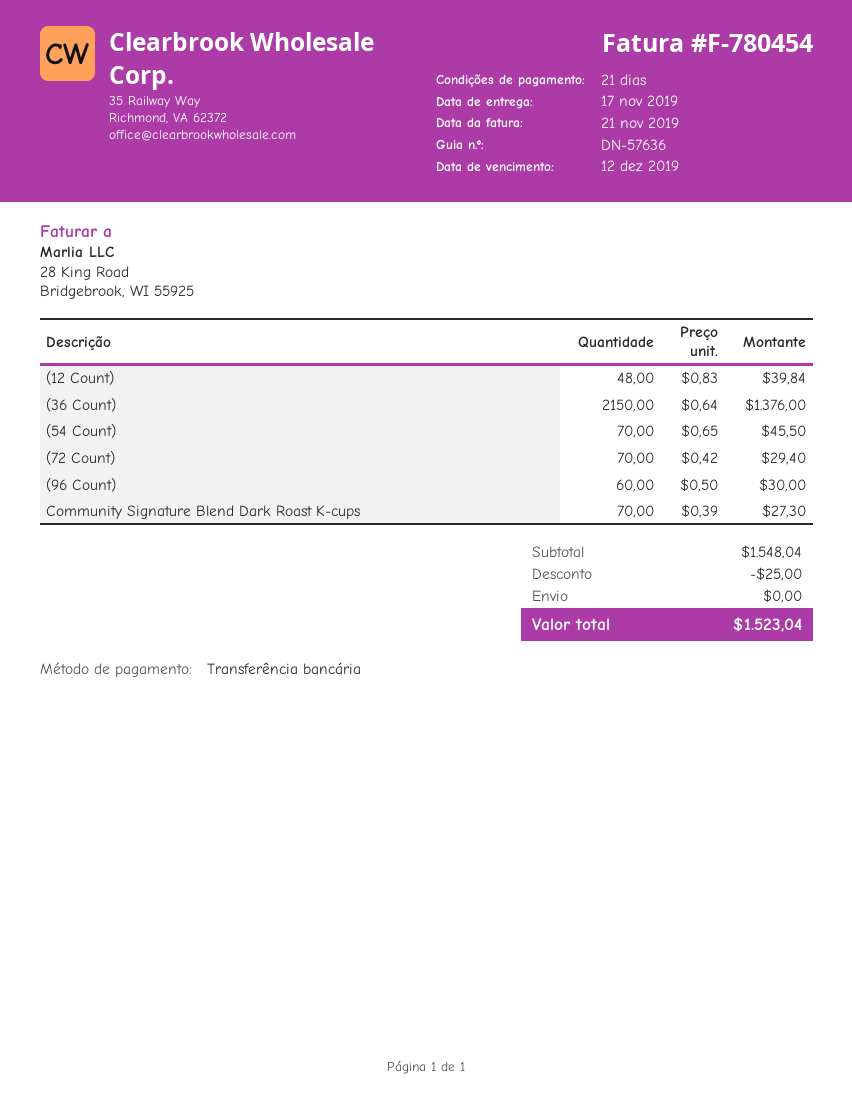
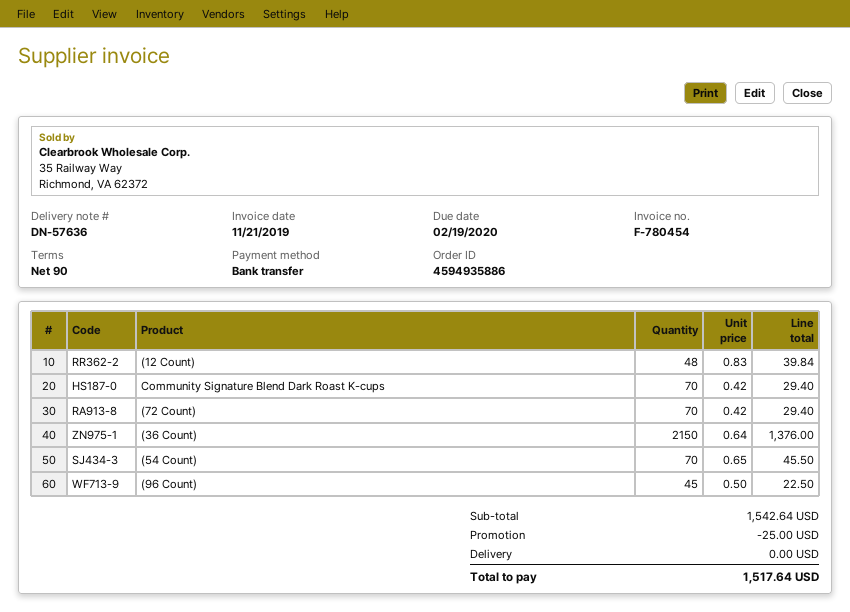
payment terms: 21 days -> 90 days
due date: 2019-12-12 -> 2020-02-19
(96 Count): 60 x 0.50 = 30.00 -> 45 x 0.50 = 22.50
Community Signature Blend Dark Roast K-cups: 70 x 0.39 = 27.30 -> 70 x 0.42 = 29.40
subtotal: 1548.04 -> 1542.64
total: 1523.04 -> 1517.64

